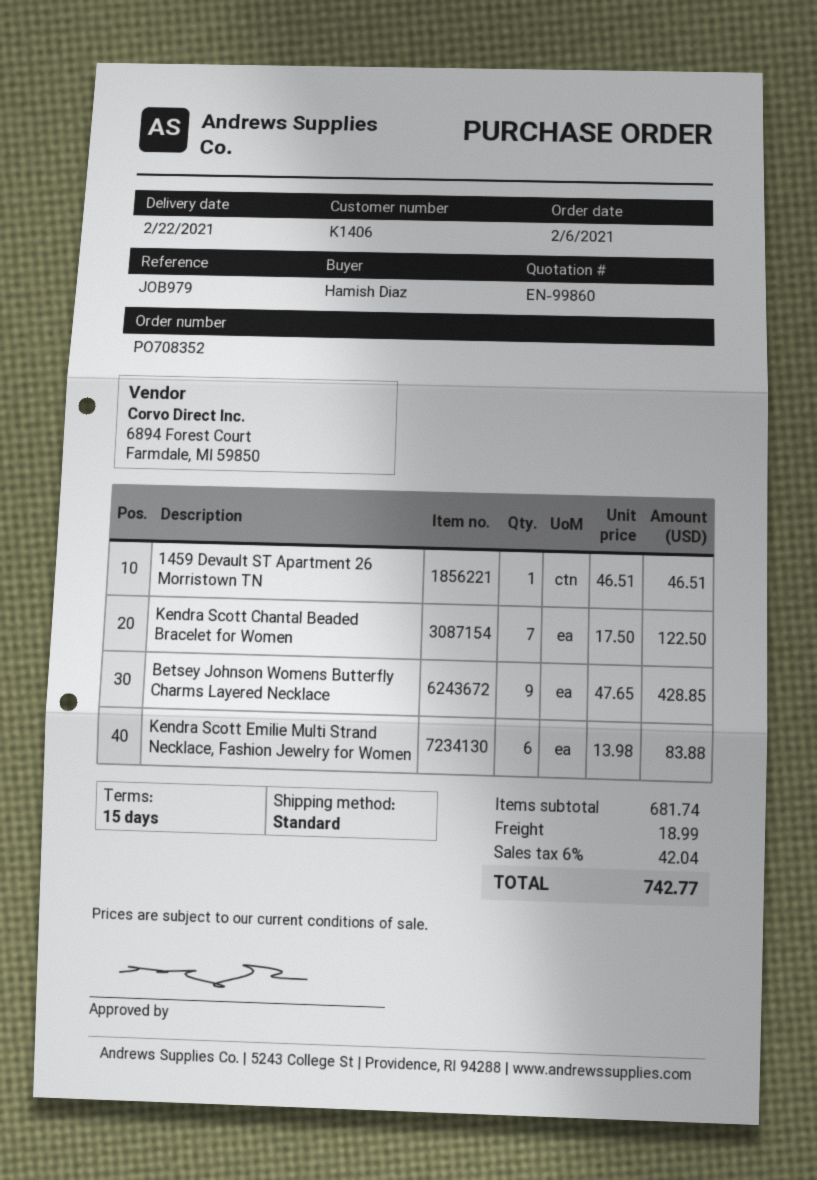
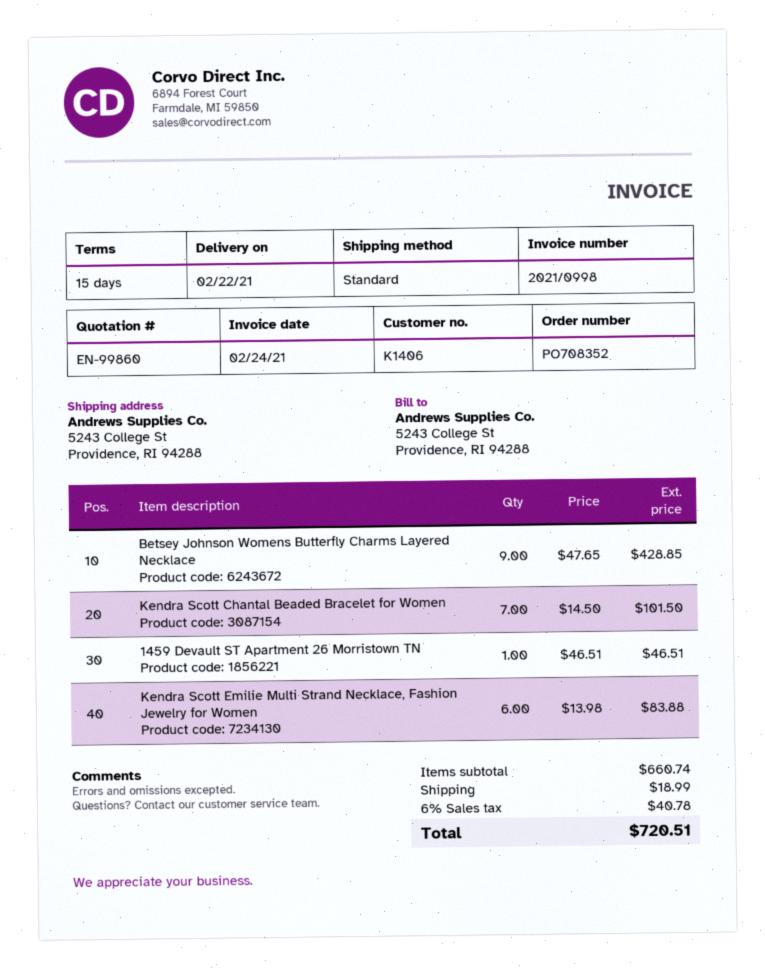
Kendra Scott Chantal Beaded Bracelet for Women: 7 x 17.50 = 122.50 -> 7 x 14.50 = 101.50
subtotal: 681.74 -> 660.74
tax: 6% = 42.04 -> 6% = 40.78
total: 742.77 -> 720.51

